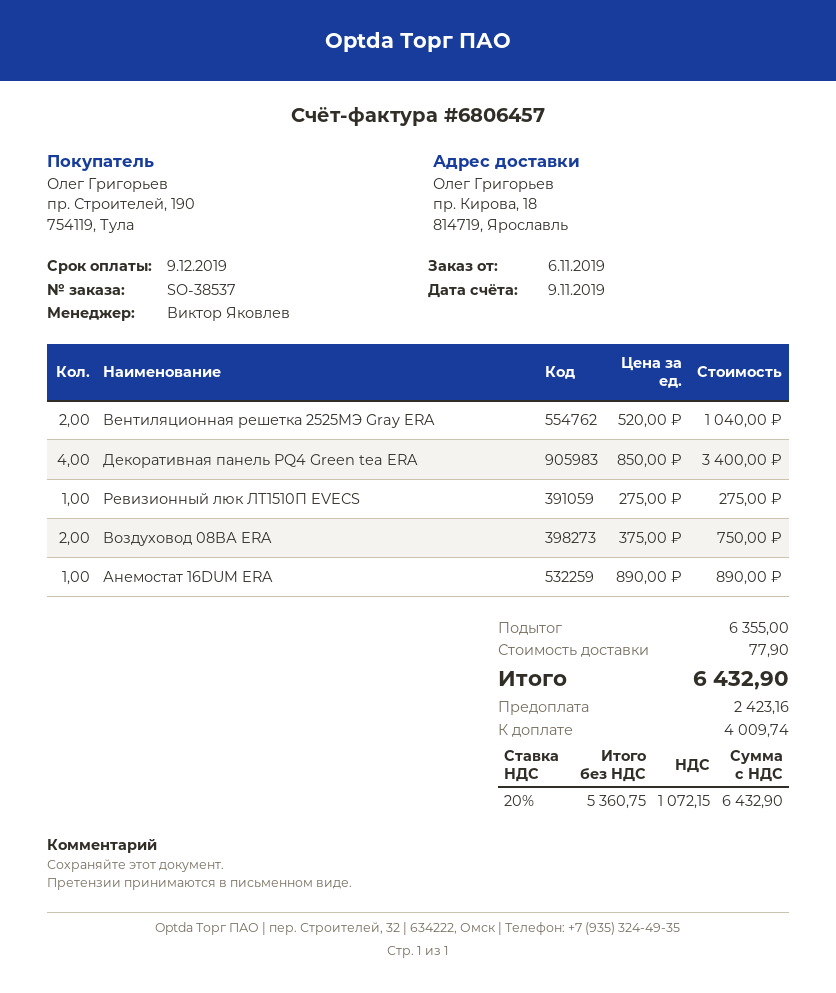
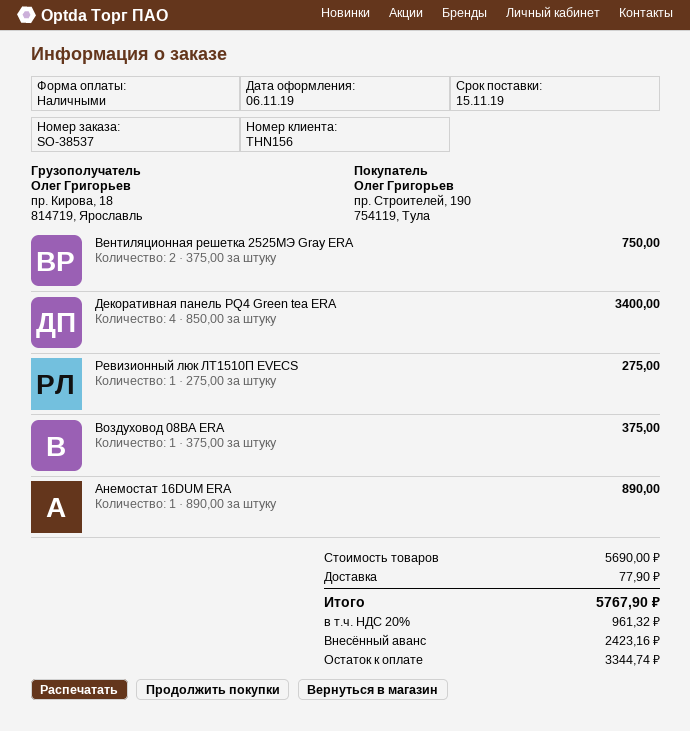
Вентиляционная решетка 2525МЭ Gray ERA: 2 x 520.00 = 1040.00 -> 2 x 375.00 = 750.00
Воздуховод 08ВА ERA: 2 x 375.00 = 750.00 -> 1 x 375.00 = 375.00
subtotal: 6355.00 -> 5690.00
tax: 20% = 1072.15 -> 20% = 961.32
total: 6432.90 -> 5767.90
balance: 4009.74 -> 3344.74

